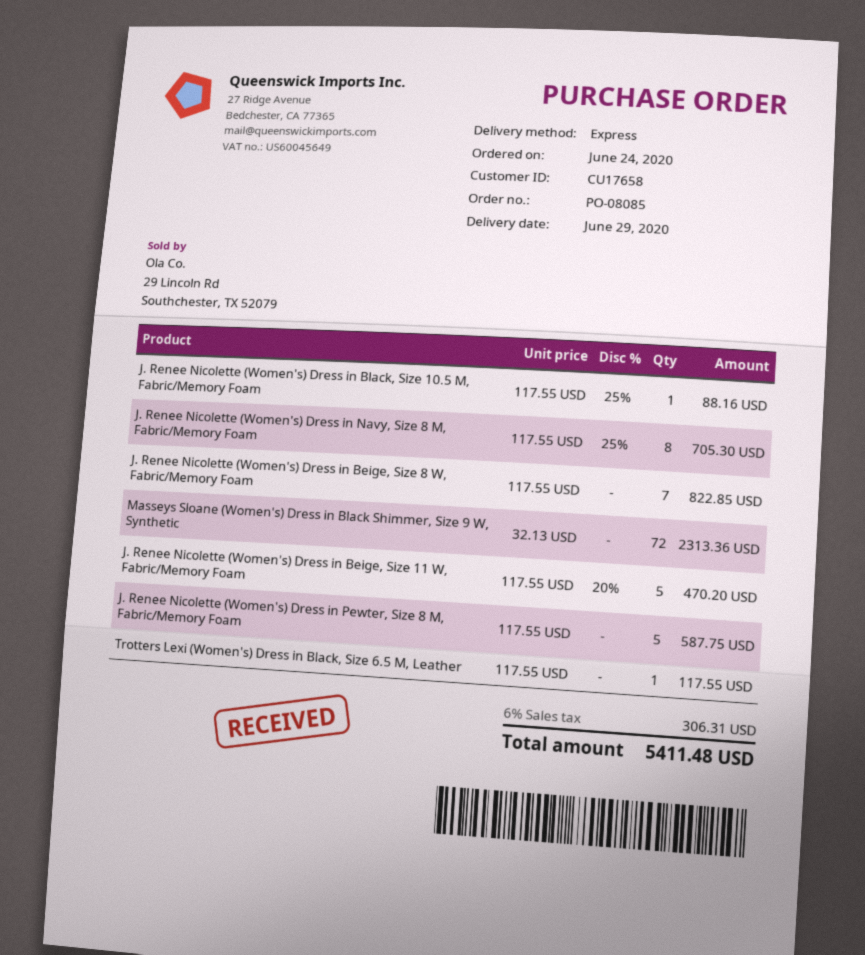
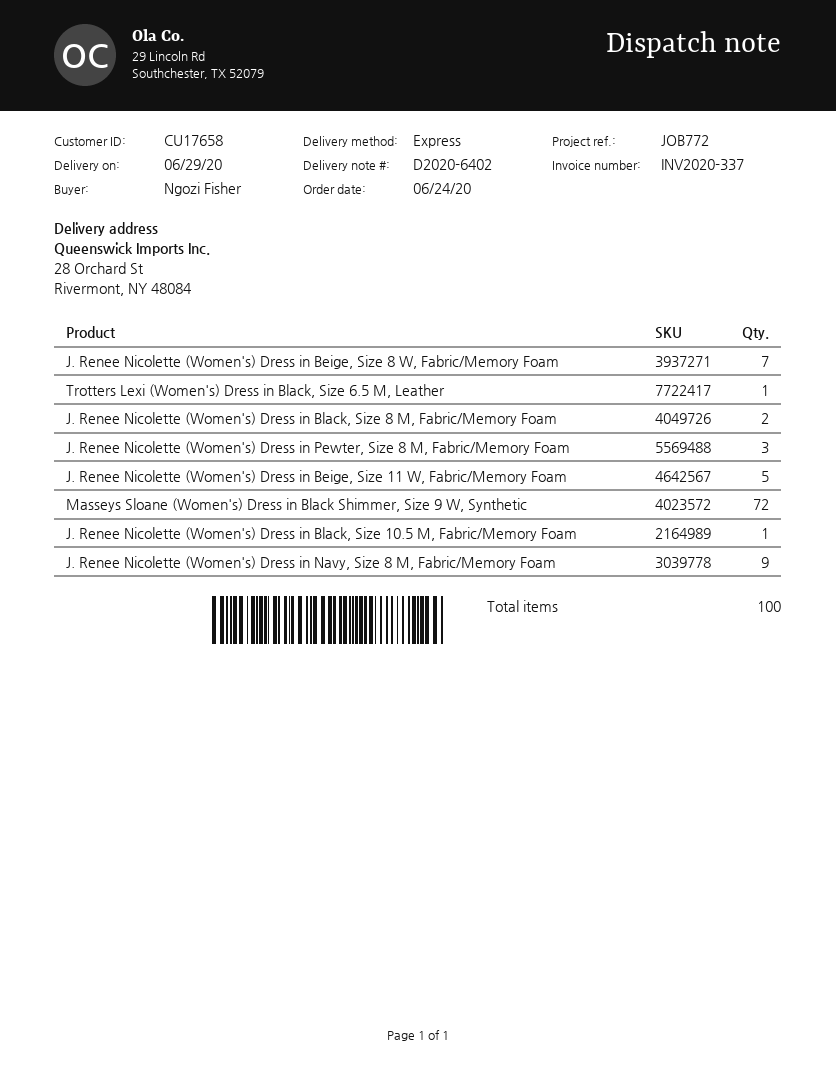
J. Renee Nicolette (Women's) Dress in Navy, Size 8 M, Fabric/Memory Foam: 8 -> 9
J. Renee Nicolette (Women's) Dress in Pewter, Size 8 M, Fabric/Memory Foam: 5 -> 3
J. Renee Nicolette (Women's) Dress in Black, Size 8 M, Fabric/Memory Foam: none -> 2

